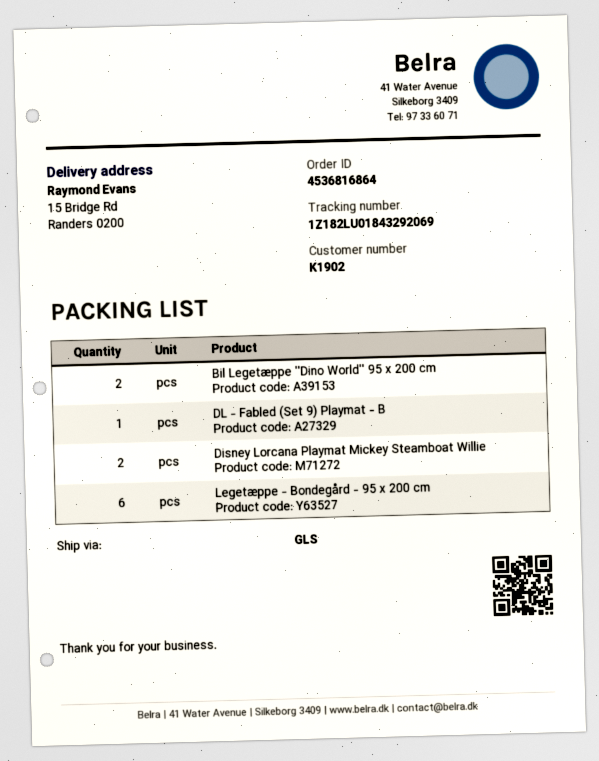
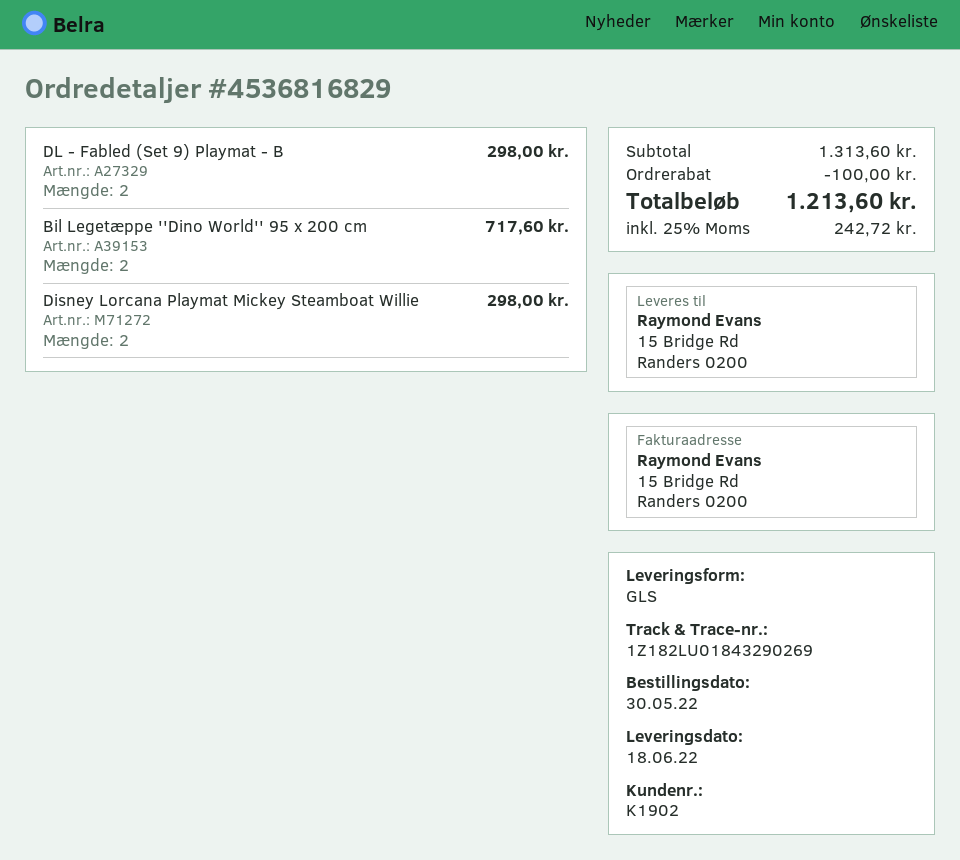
order number: 4536816864 -> 4536816829
tracking number: 1Z182LU01843292069 -> 1Z182LU01843290269
DL - Fabled (Set 9) Playmat - B: 1 -> 2
Legetæppe - Bondegård - 95 x 200 cm: 6 -> none

